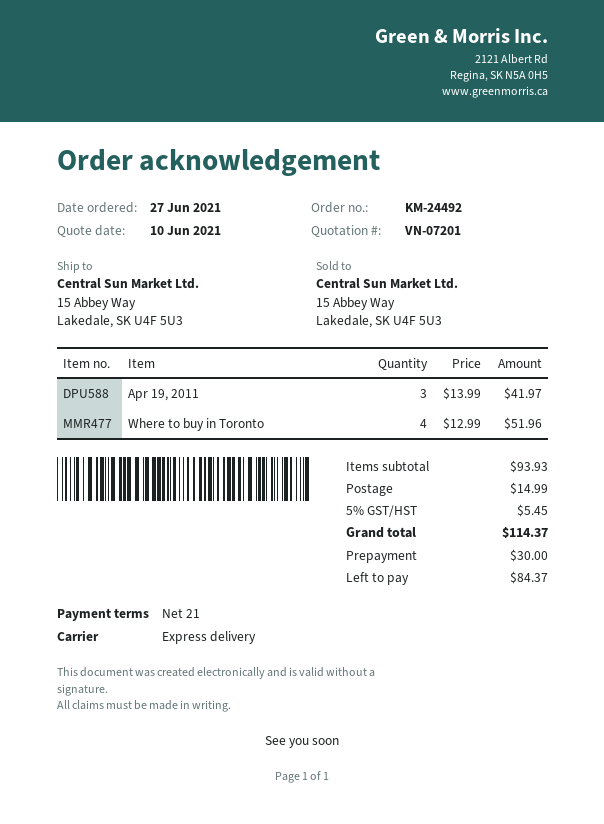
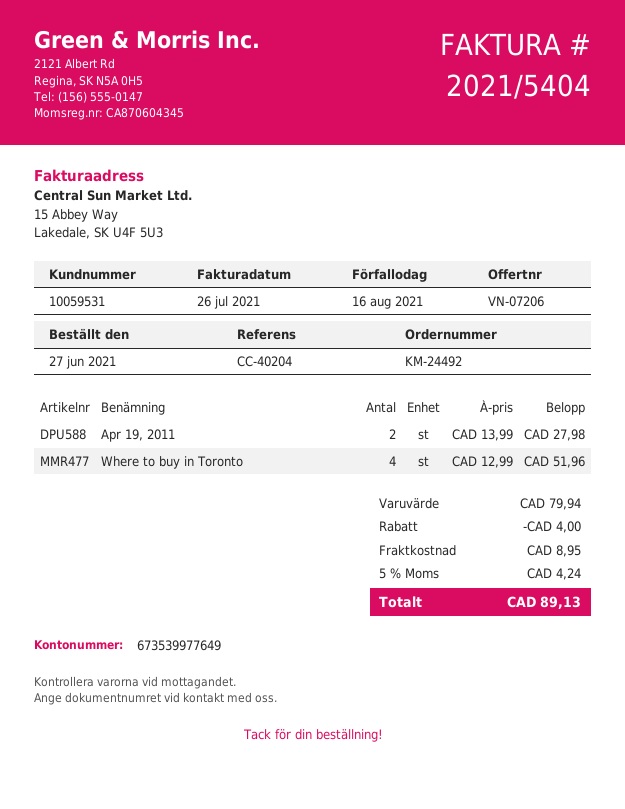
quote number: VN-07201 -> VN-07206
Apr 19, 2011: 3 x 13.99 = 41.97 -> 2 x 13.99 = 27.98
subtotal: 93.93 -> 79.94
discount: none -> 4.00
shipping: 14.99 -> 8.95
tax: 5% = 5.45 -> 5% = 4.24
total: 114.37 -> 89.13

